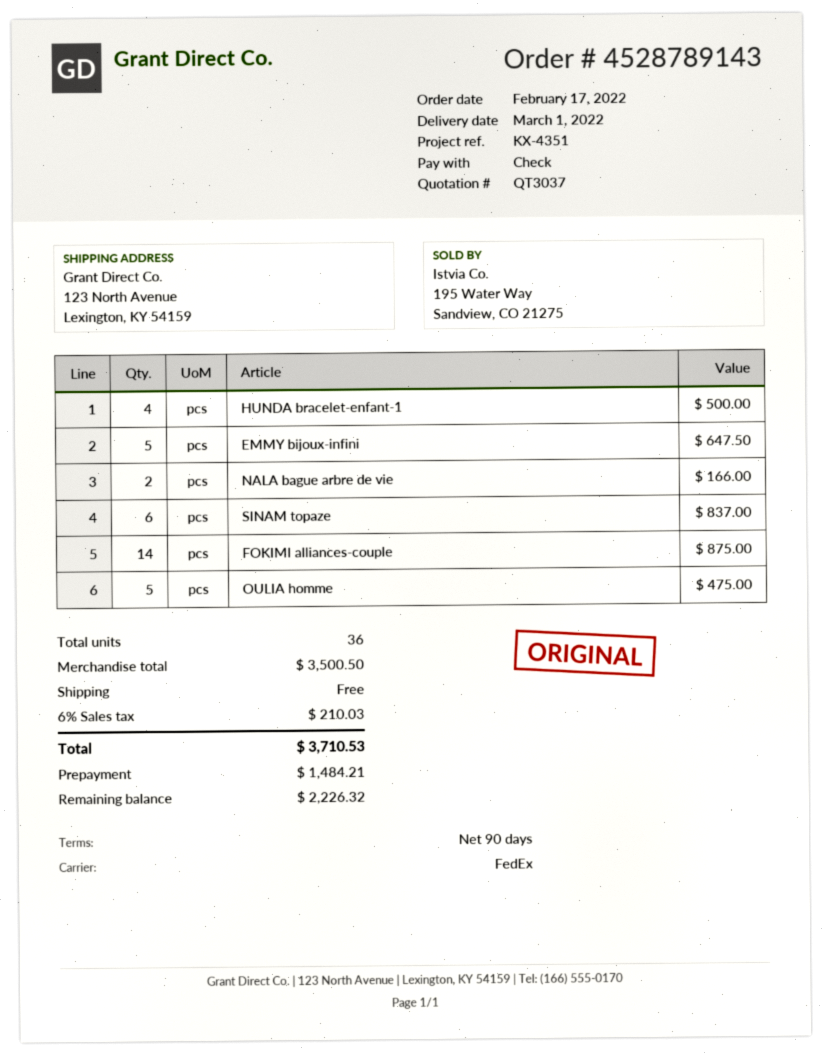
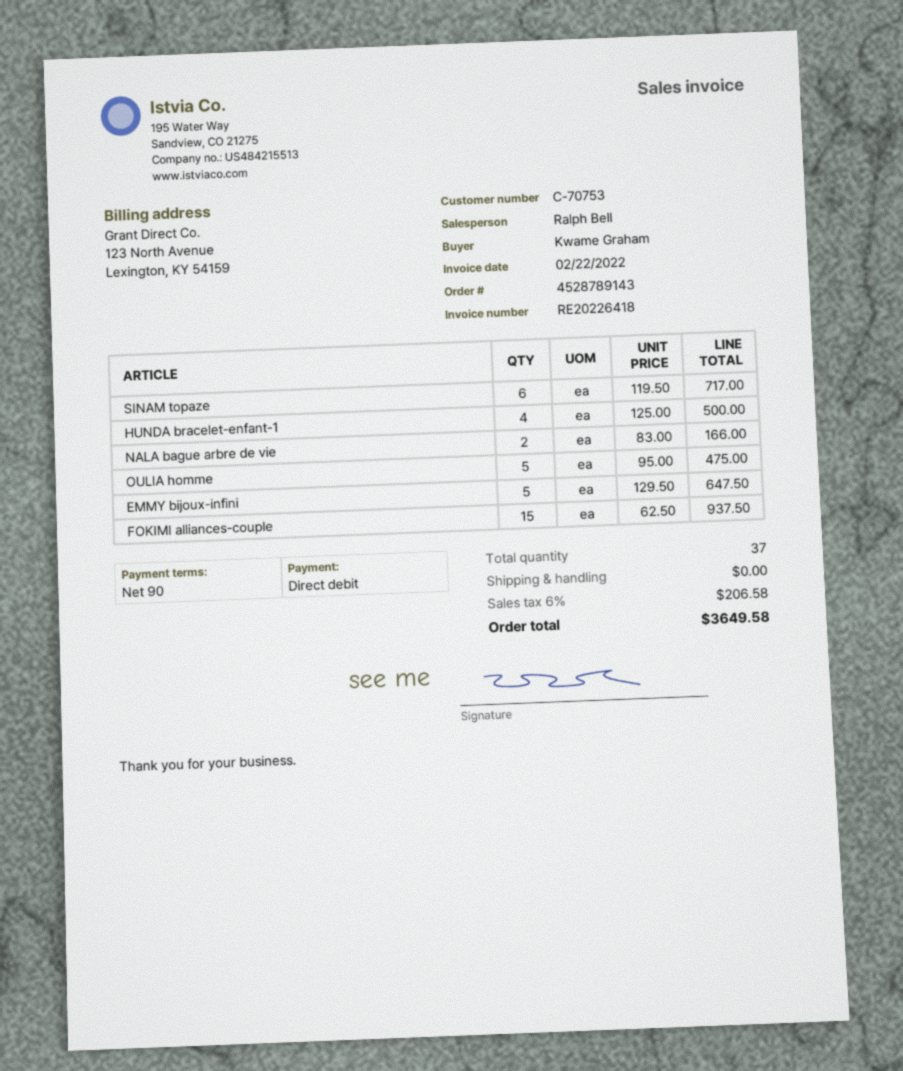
payment method: cheque -> direct debit
SINAM topaze: 6 for 837.00 -> 6 for 717.00
FOKIMI alliances-couple: 14 for 875.00 -> 15 for 937.50
total quantity: 36 -> 37
tax: 6% = 210.03 -> 6% = 206.58
total: 3710.53 -> 3649.58

